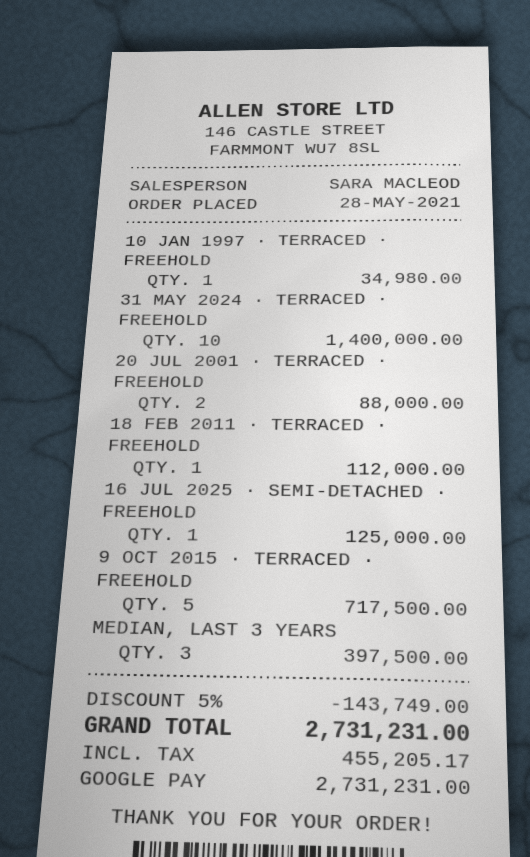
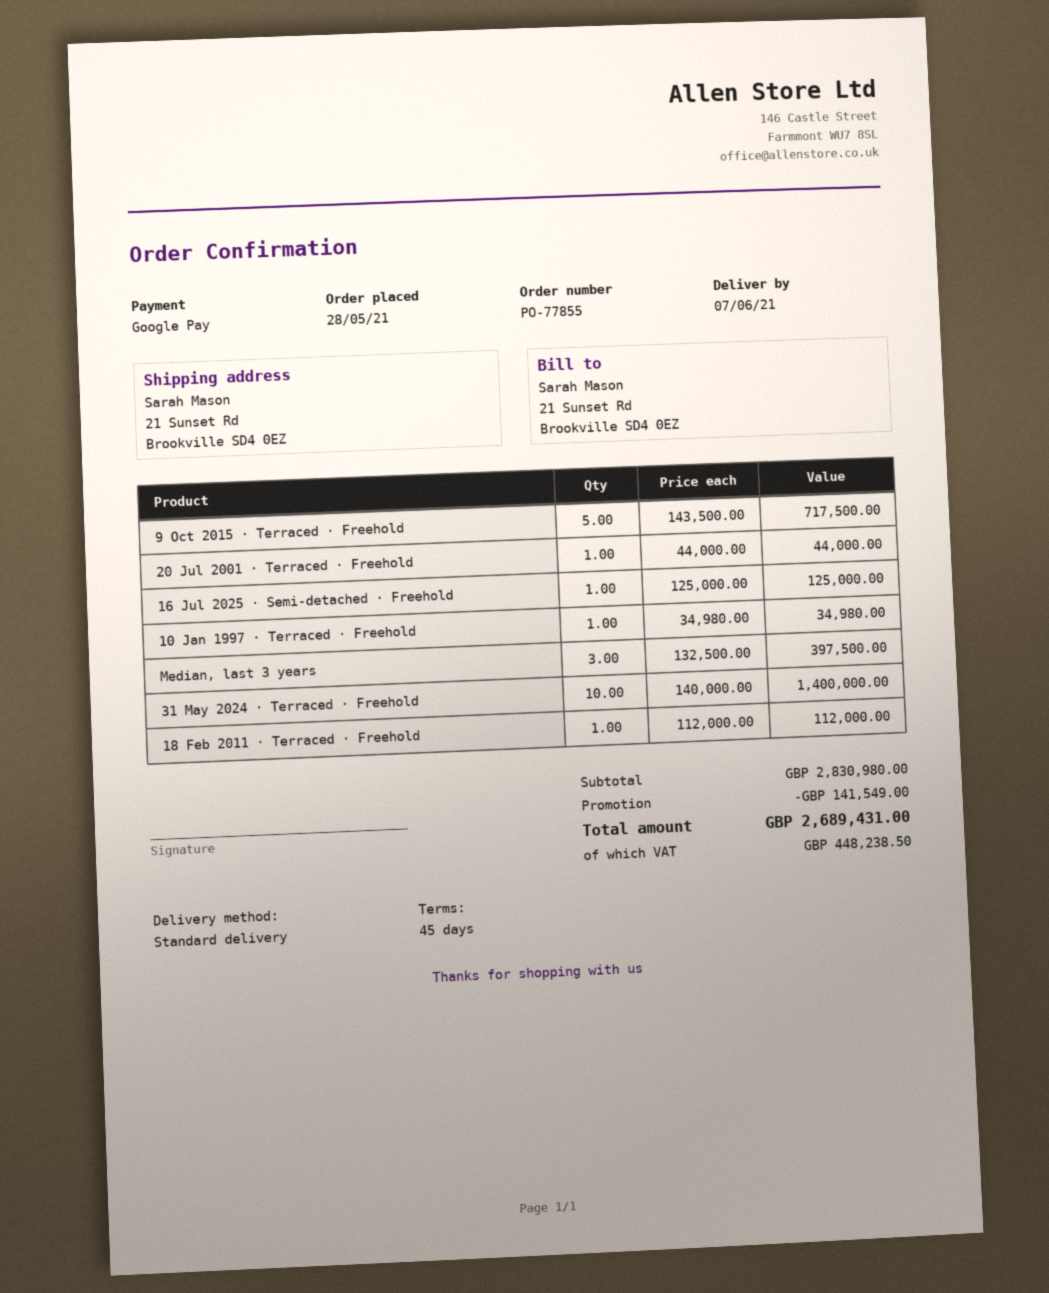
20 JUL 2001 · TERRACED · FREEHOLD: 2 for 88000.00 -> 1 for 44000.00
discount: 143749.00 -> 141549.00
tax: 455205.17 -> 448238.50
total: 2731231.00 -> 2689431.00

